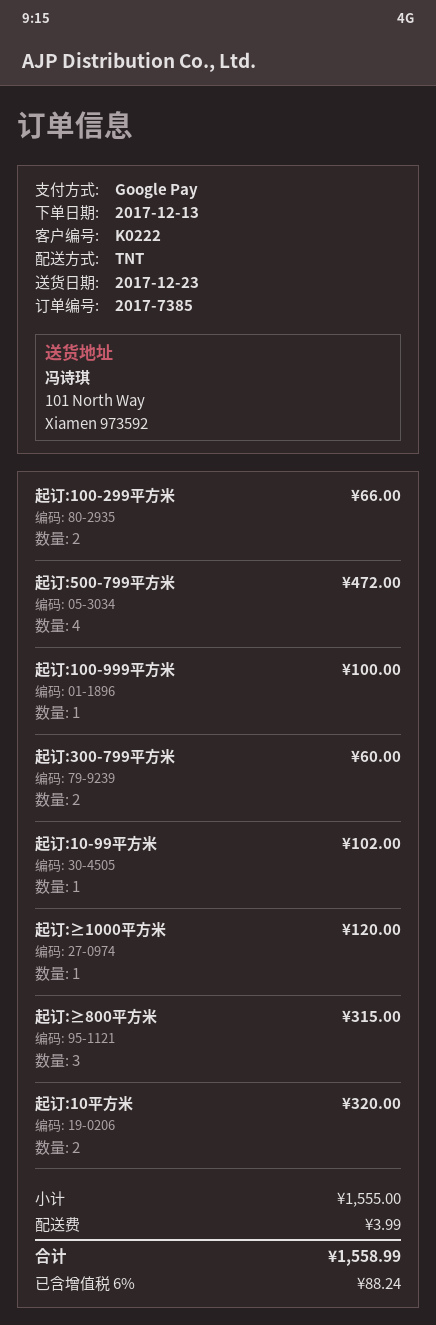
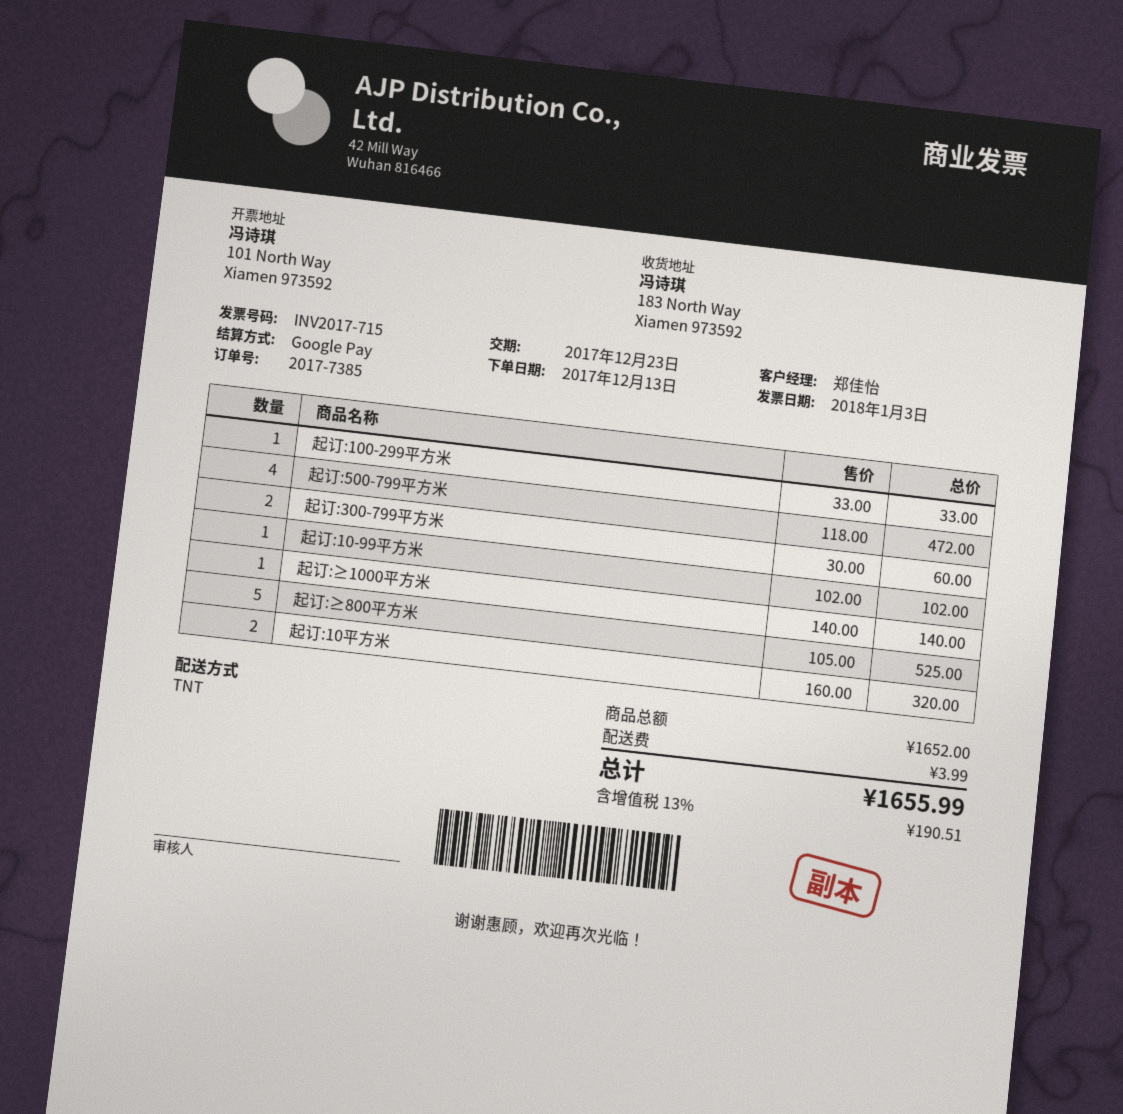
ship to: 101 North Way, Xiamen 973592 -> 183 North Way, Xiamen 973592
起订:100-299平方米: 2 for 66.00 -> 1 for 33.00
起订:100-999平方米: 1 for 100.00 -> none
起订:≥1000平方米: 1 for 120.00 -> 1 for 140.00
起订:≥800平方米: 3 for 315.00 -> 5 for 525.00
subtotal: 1555.00 -> 1652.00
tax: 6% = 88.24 -> 13% = 190.51
total: 1558.99 -> 1655.99

